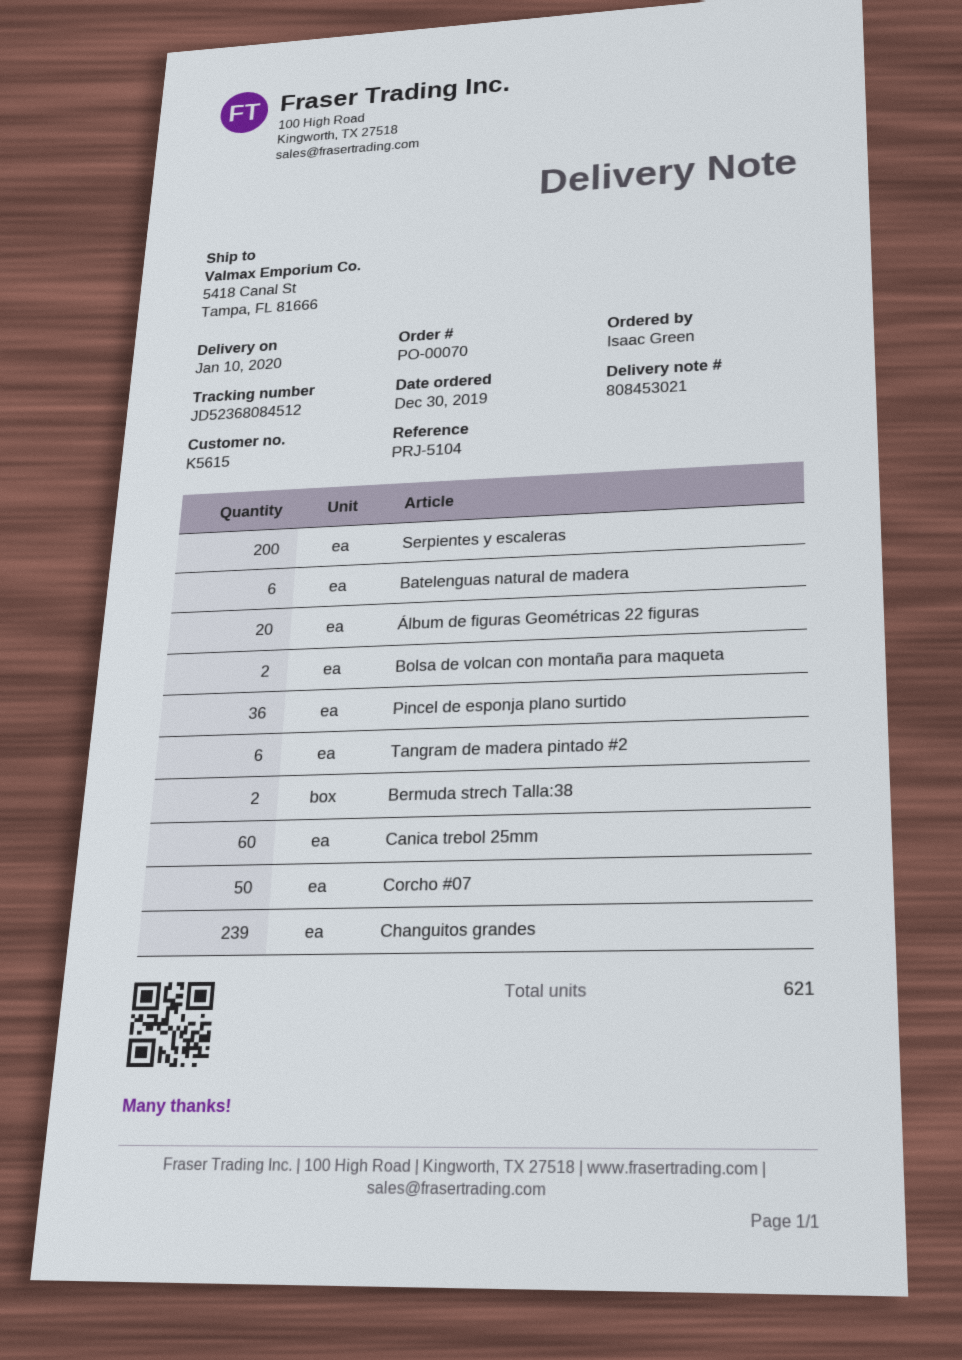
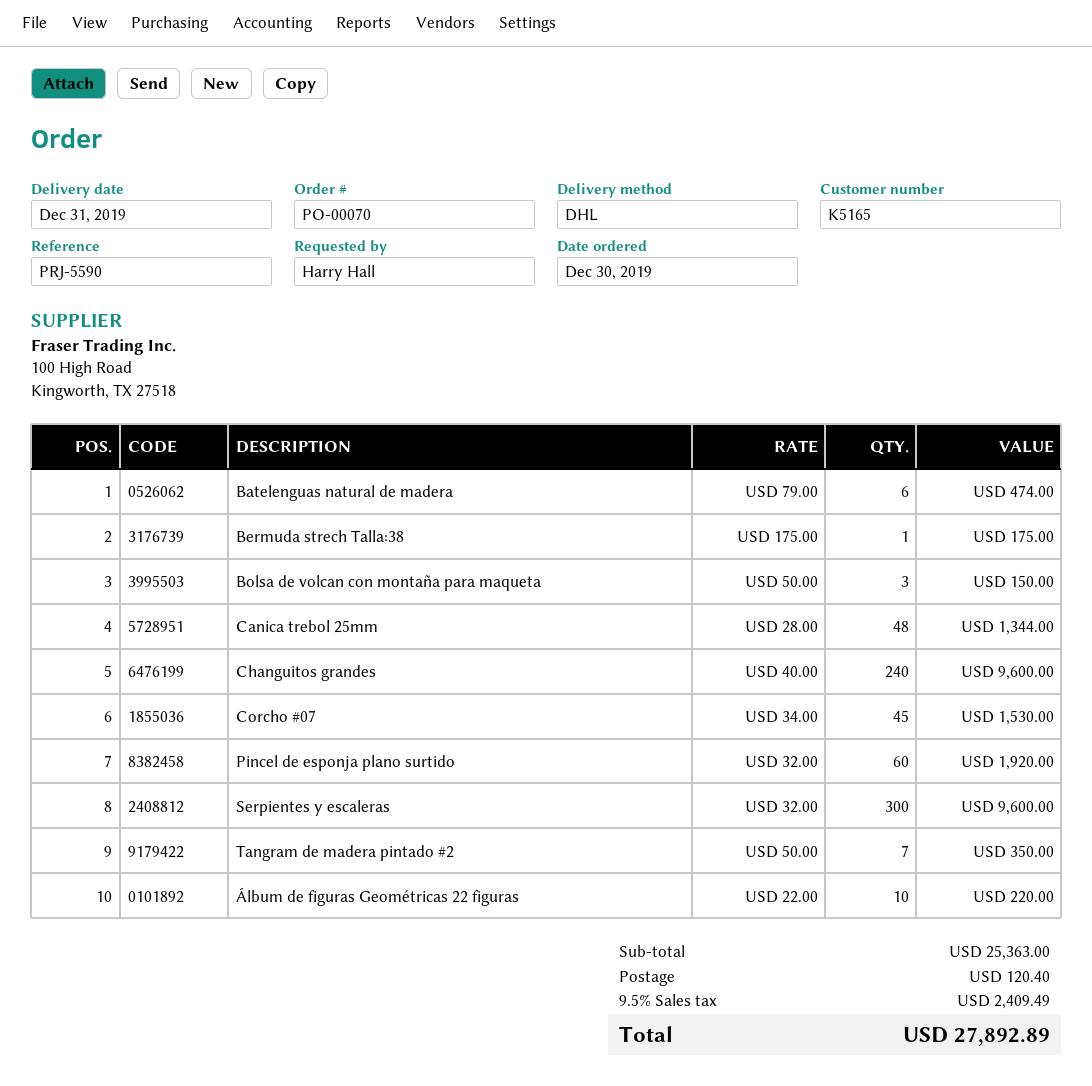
delivery date: 2020-01-10 -> 2019-12-31
customer number: K5615 -> K5165
reference: PRJ-5104 -> PRJ-5590
ordered by: Isaac Green -> Harry Hall
Serpientes y escaleras: 200 -> 300
Álbum de figuras Geométricas 22 figuras: 20 -> 10
Bolsa de volcan con montaña para maqueta: 2 -> 3
Pincel de esponja plano surtido: 36 -> 60
Tangram de madera pintado #2: 6 -> 7
Bermuda strech Talla:38: 2 -> 1
Canica trebol 25mm: 60 -> 48
Corcho #07: 50 -> 45
Changuitos grandes: 239 -> 240

